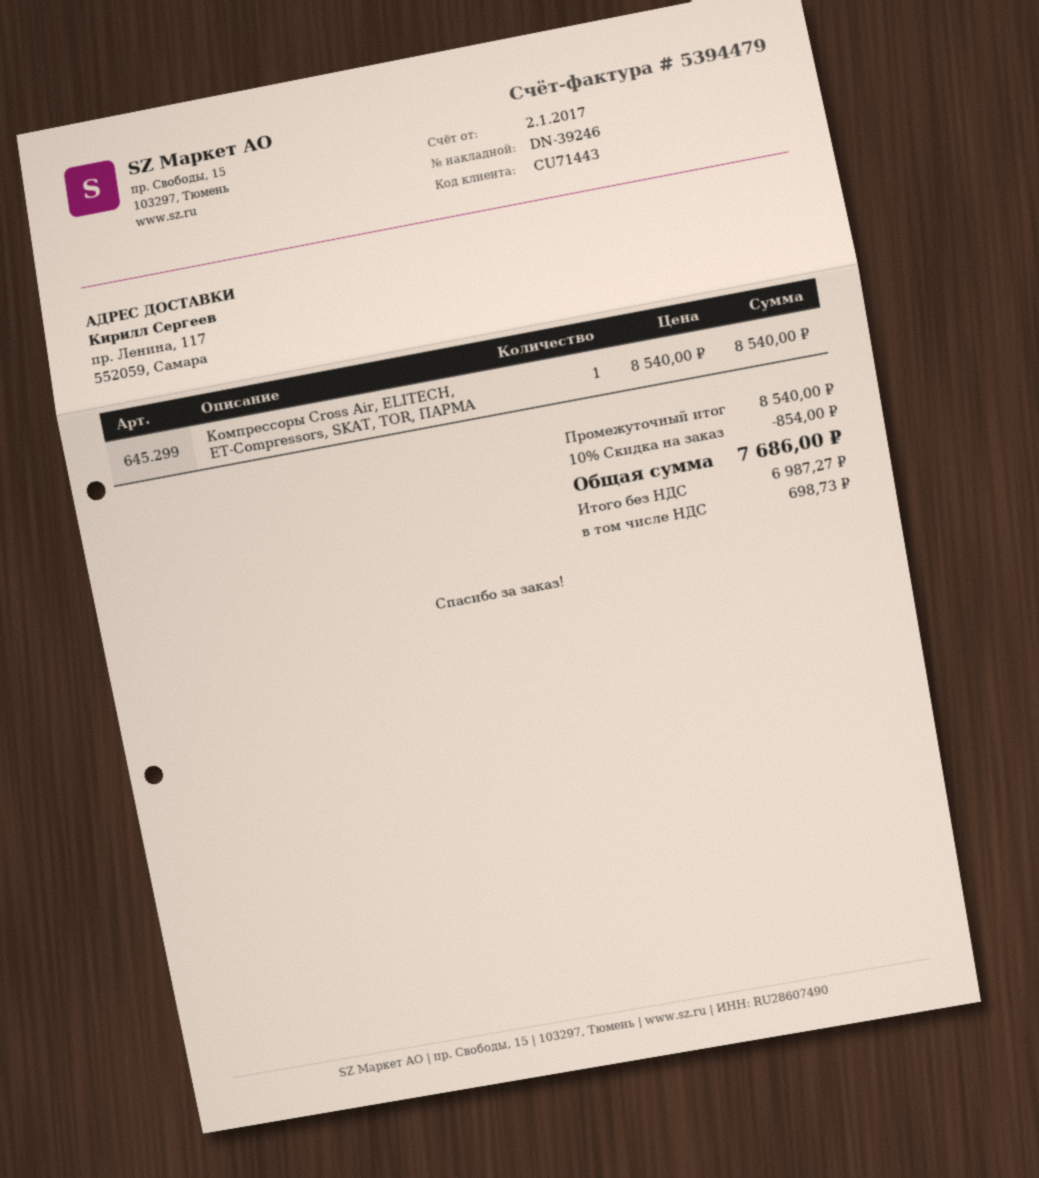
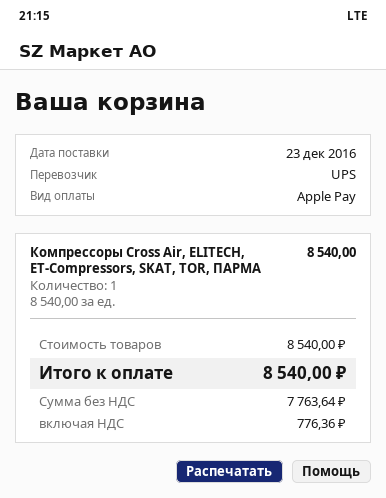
discount: 10% = 854.00 -> none
net: 6987.27 -> 7763.64
tax: 698.73 -> 776.36
total: 7686.00 -> 8540.00

